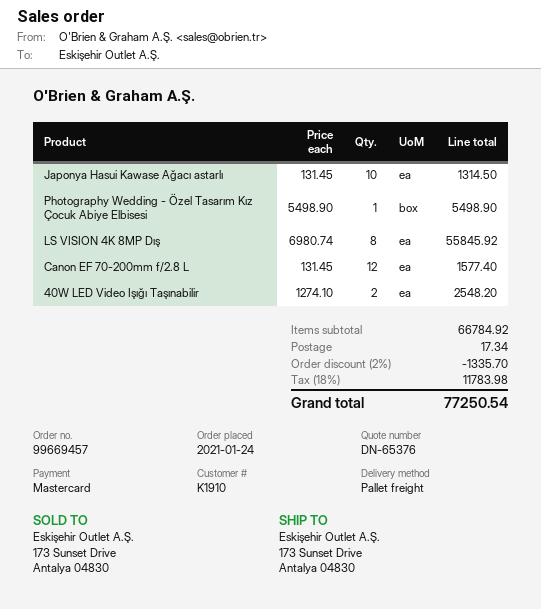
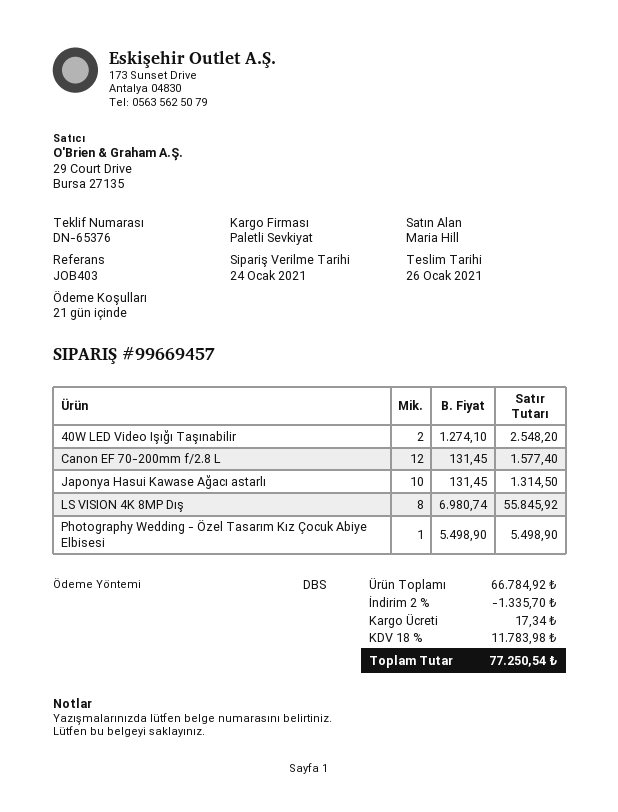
payment method: Mastercard -> direct debit

